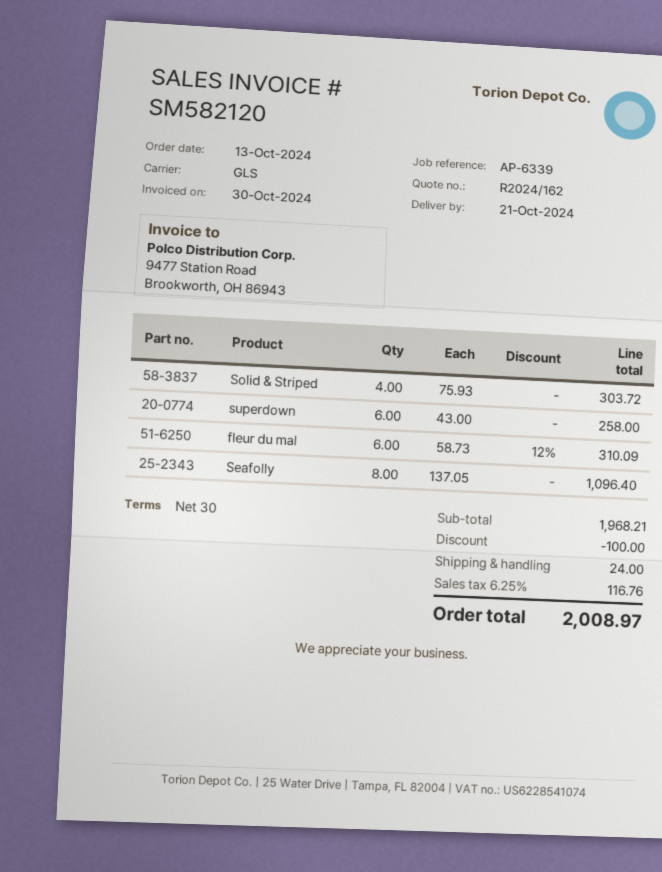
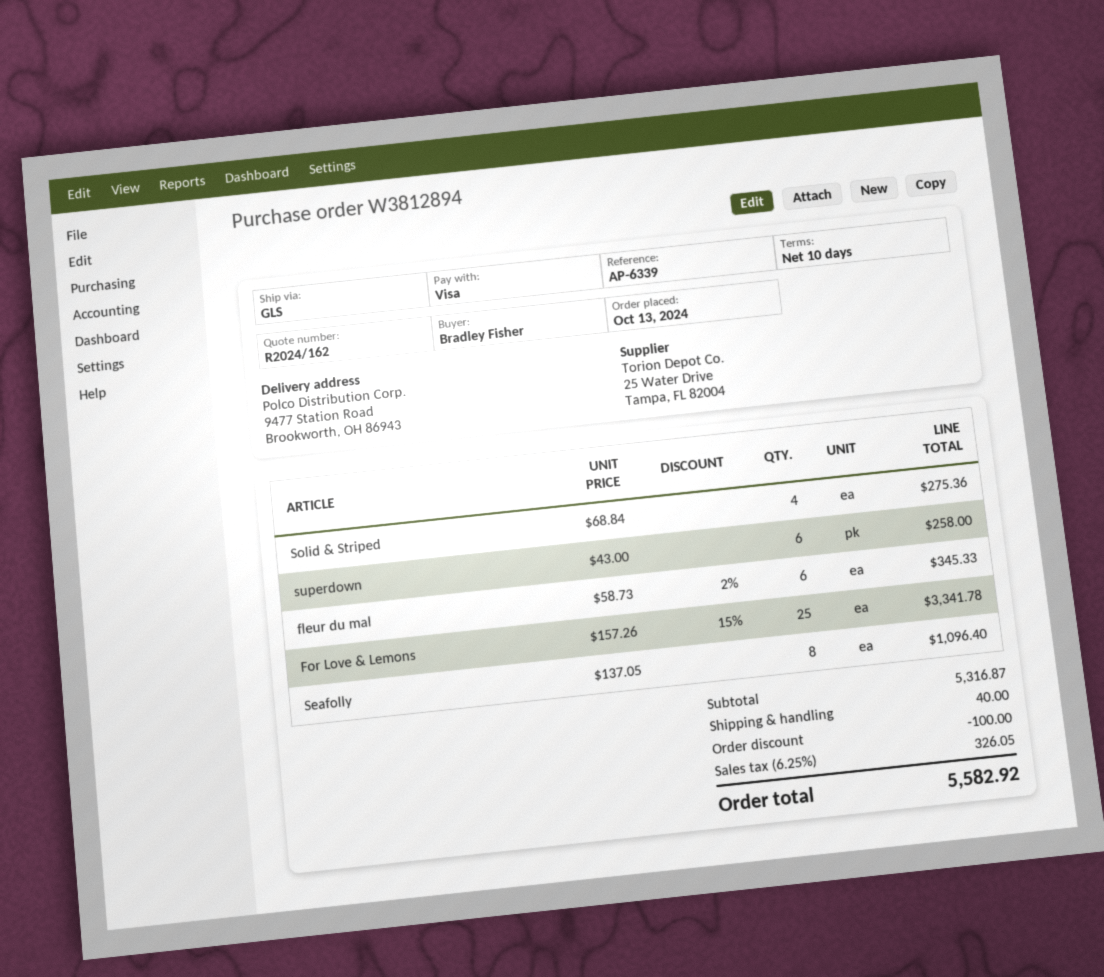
payment terms: 30 days -> 10 days
Solid & Striped: 4 x 75.93 = 303.72 -> 4 x 68.84 = 275.36
fleur du mal: 6 x 58.73 - 12% = 310.09 -> 6 x 58.73 - 2% = 345.33
For Love & Lemons: none -> 25 x 157.26 - 15% = 3341.78
subtotal: 1968.21 -> 5316.87
shipping: 24.00 -> 40.00
tax: 6.25% = 116.76 -> 6.25% = 326.05
total: 2008.97 -> 5582.92

